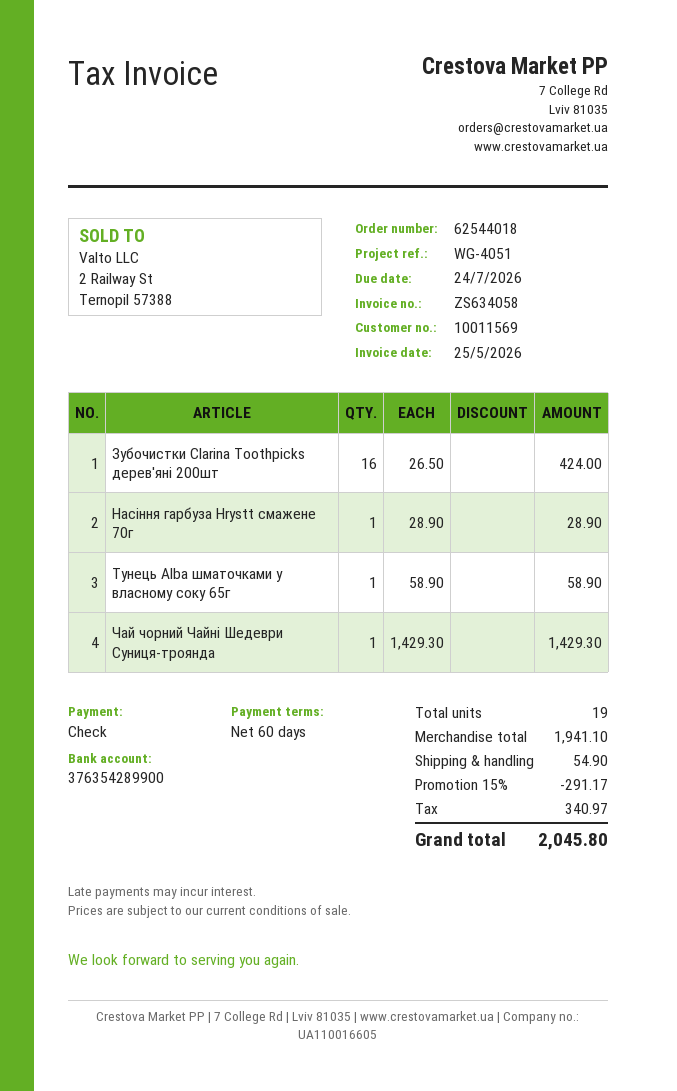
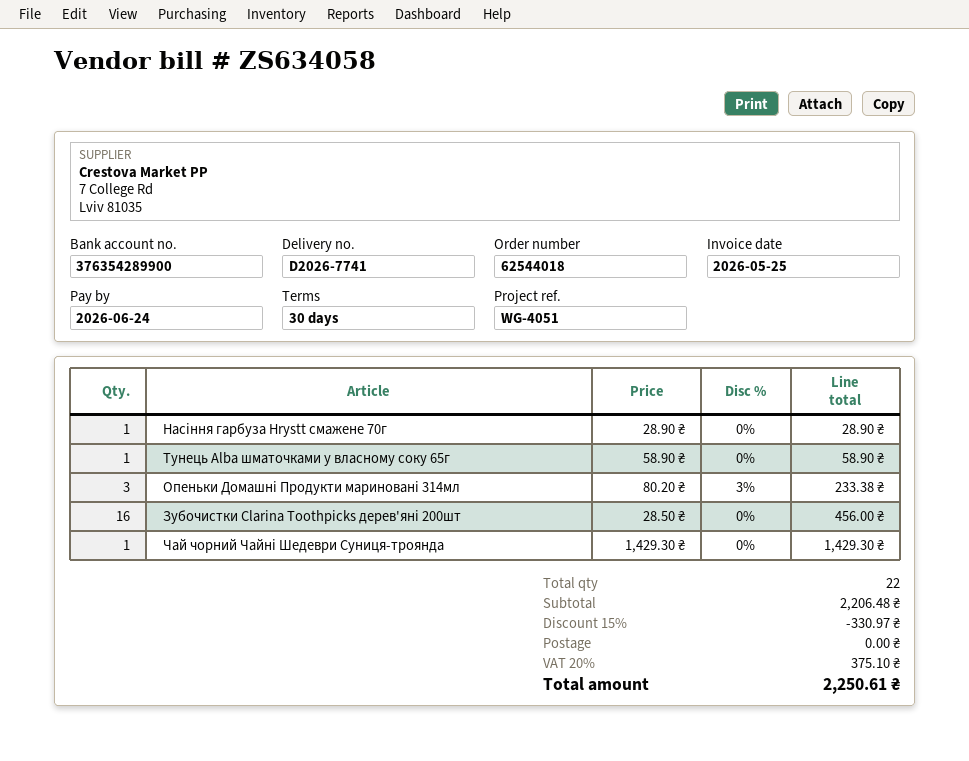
payment terms: 60 days -> 30 days
due date: 2026-07-24 -> 2026-06-24
Зубочистки Сlarina Toothpicks дерев'яні 200шт: 16 x 26.50 = 424.00 -> 16 x 28.50 = 456.00
Опеньки Домашні Продукти мариновані 314мл: none -> 3 x 80.20 - 3% = 233.38
total quantity: 19 -> 22
subtotal: 1941.10 -> 2206.48
discount: 15% = 291.17 -> 15% = 330.97
shipping: 54.90 -> 0.00
tax: 340.97 -> 375.10
total: 2045.80 -> 2250.61

